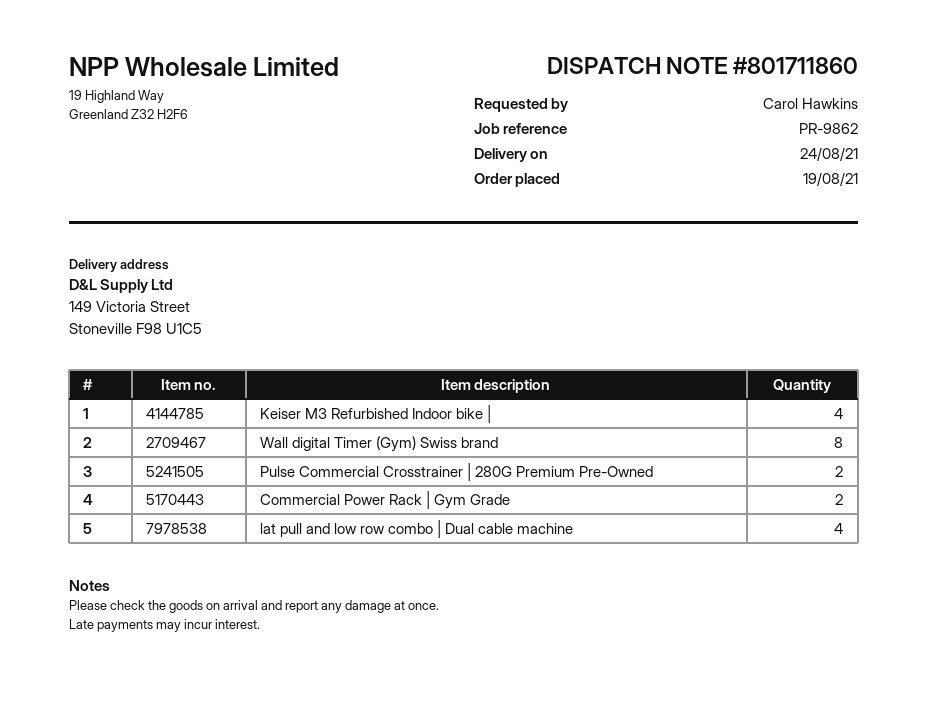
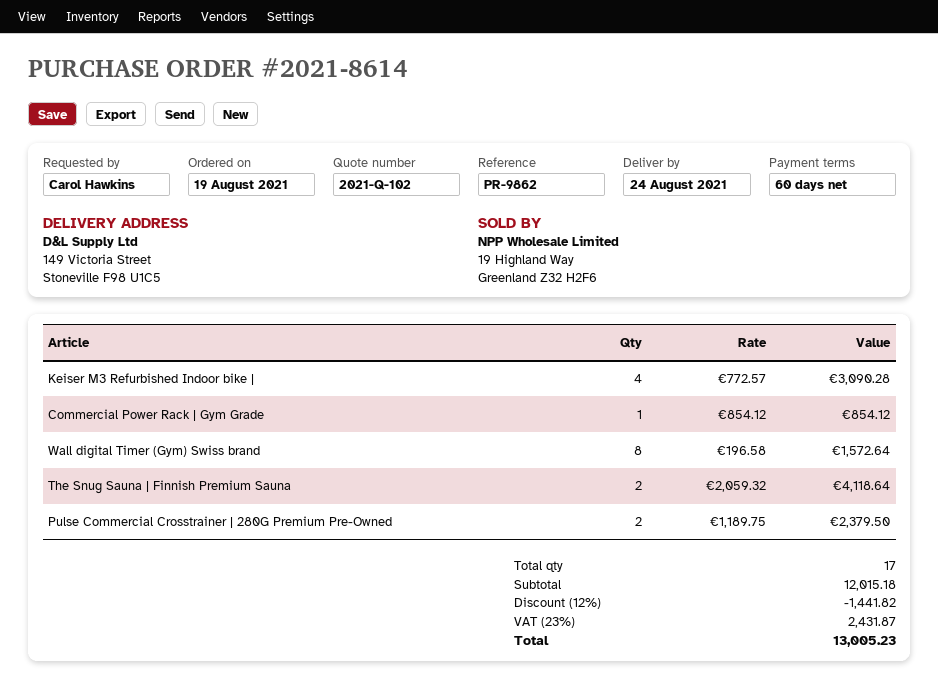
Commercial Power Rack | Gym Grade: 2 -> 1
lat pull and low row combo | Dual cable machine: 4 -> none
The Snug Sauna | Finnish Premium Sauna: none -> 2

